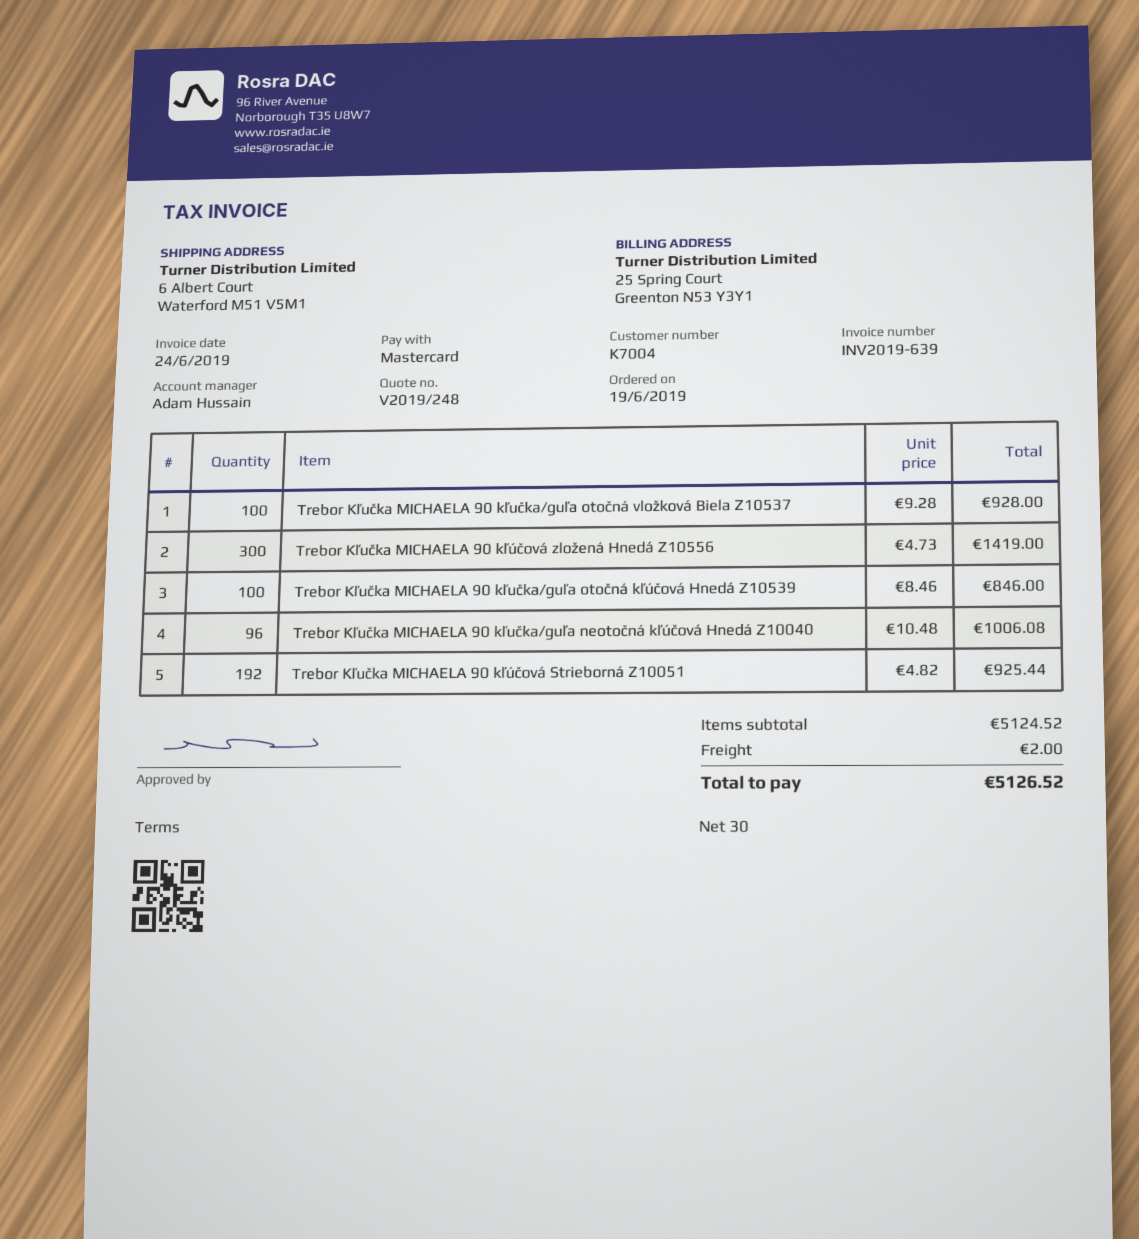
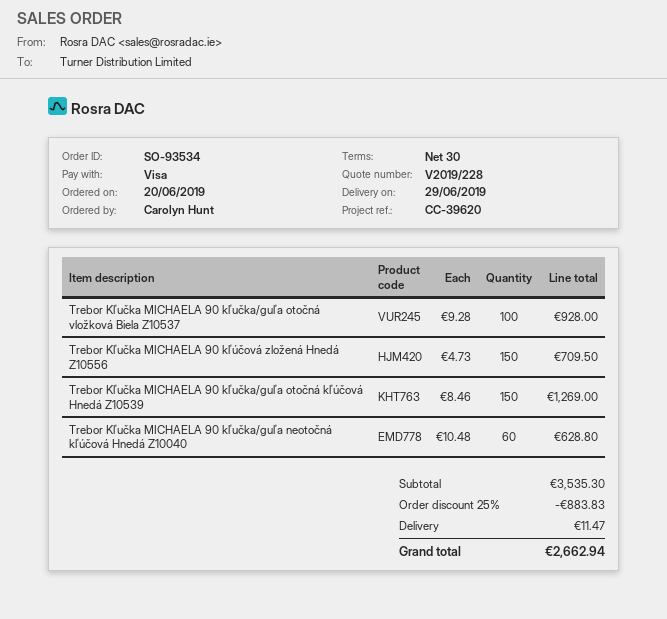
quote number: V2019/248 -> V2019/228
order date: 2019-06-19 -> 2019-06-20
payment method: Mastercard -> Visa
Trebor Kľučka MICHAELA 90 kľúčová zložená Hnedá Z10556: 300 x 4.73 = 1419.00 -> 150 x 4.73 = 709.50
Trebor Kľučka MICHAELA 90 kľučka/guľa otočná kľúčová Hnedá Z10539: 100 x 8.46 = 846.00 -> 150 x 8.46 = 1269.00
Trebor Kľučka MICHAELA 90 kľučka/guľa neotočná kľúčová Hnedá Z10040: 96 x 10.48 = 1006.08 -> 60 x 10.48 = 628.80
Trebor Kľučka MICHAELA 90 kľúčová Strieborná Z10051: 192 x 4.82 = 925.44 -> none
subtotal: 5124.52 -> 3535.30
discount: none -> 25% = 883.83
shipping: 2.00 -> 11.47
total: 5126.52 -> 2662.94

